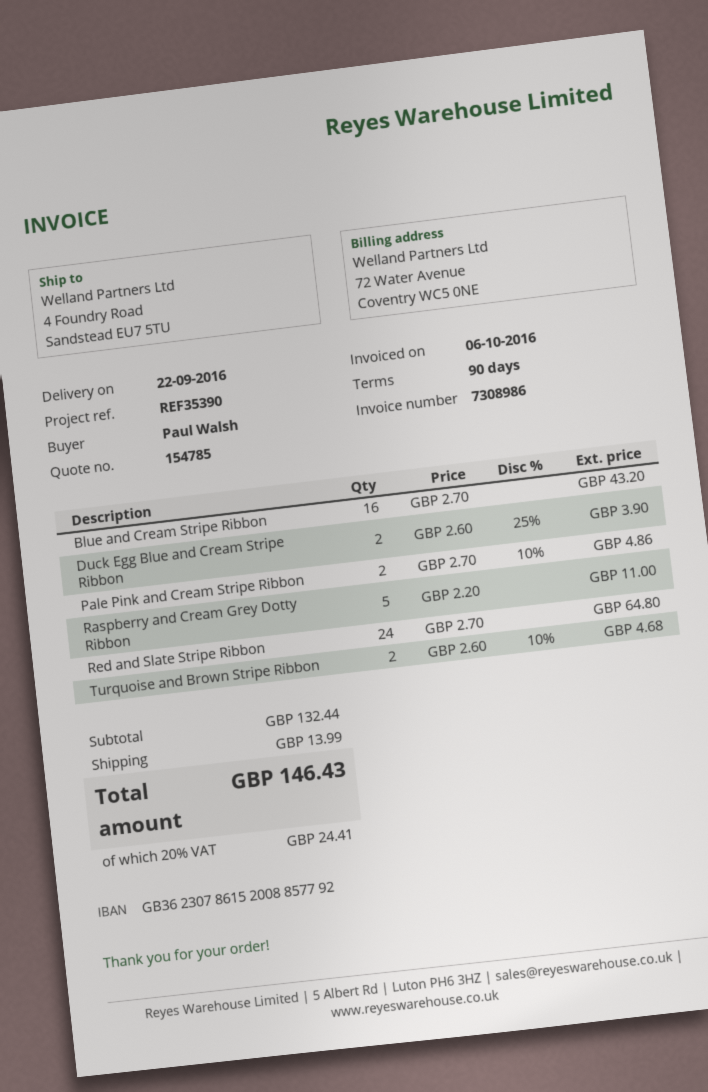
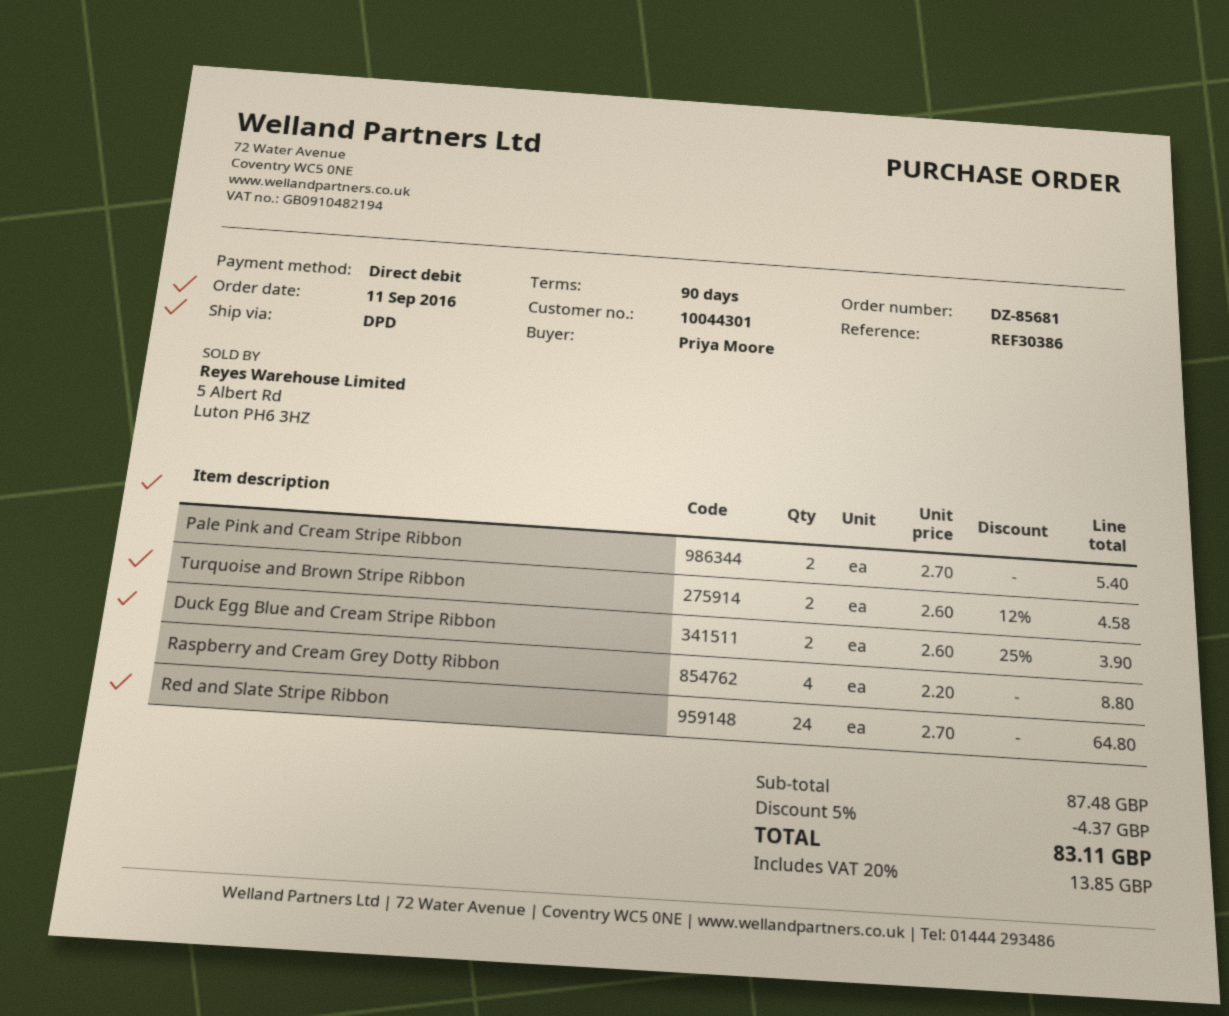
reference: REF35390 -> REF30386
ordered by: Paul Walsh -> Priya Moore
Blue and Cream Stripe Ribbon: 16 x 2.70 = 43.20 -> none
Pale Pink and Cream Stripe Ribbon: 2 x 2.70 - 10% = 4.86 -> 2 x 2.70 = 5.40
Raspberry and Cream Grey Dotty Ribbon: 5 x 2.20 = 11.00 -> 4 x 2.20 = 8.80
Turquoise and Brown Stripe Ribbon: 2 x 2.60 - 10% = 4.68 -> 2 x 2.60 - 12% = 4.58
subtotal: 132.44 -> 87.48
discount: none -> 5% = 4.37
shipping: 13.99 -> none
tax: 20% = 24.41 -> 20% = 13.85
total: 146.43 -> 83.11

